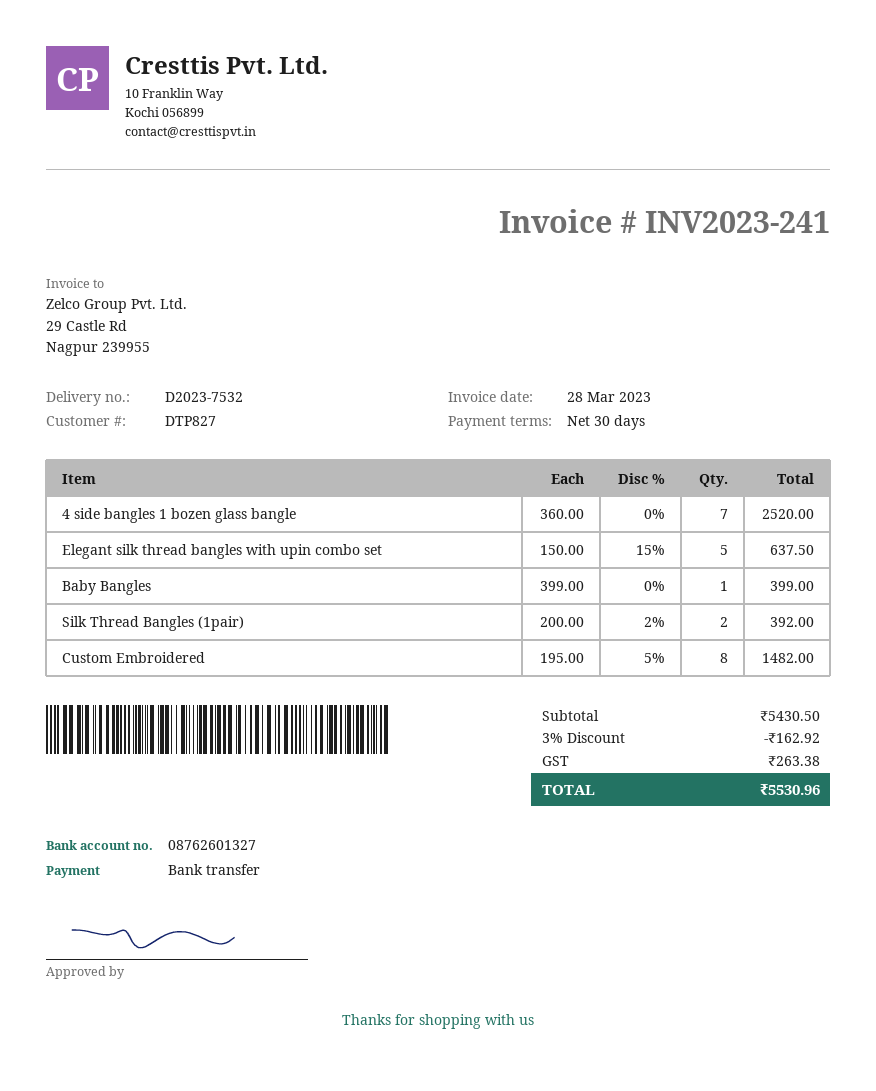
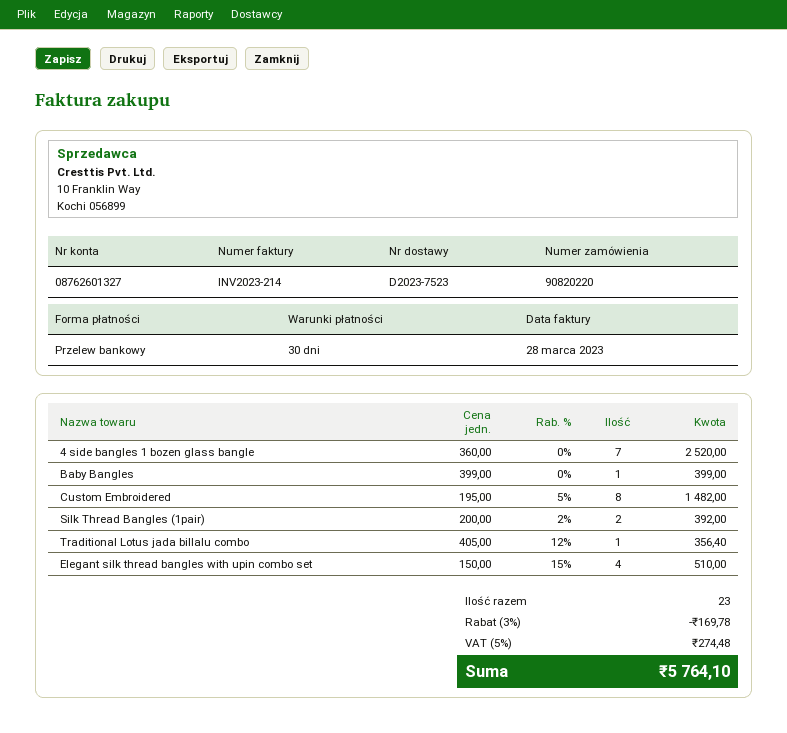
delivery note number: D2023-7532 -> D2023-7523
invoice number: INV2023-241 -> INV2023-214
Elegant silk thread bangles with upin combo set: 5 x 150.00 - 15% = 637.50 -> 4 x 150.00 - 15% = 510.00
Traditional Lotus jada billalu combo: none -> 1 x 405.00 - 12% = 356.40
discount: 3% = 162.92 -> 3% = 169.78
tax: 263.38 -> 274.48
total: 5530.96 -> 5764.10

